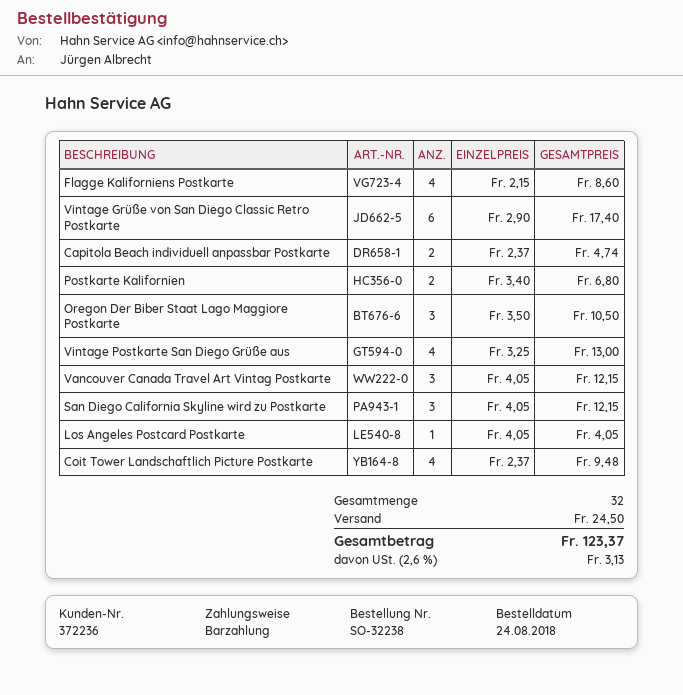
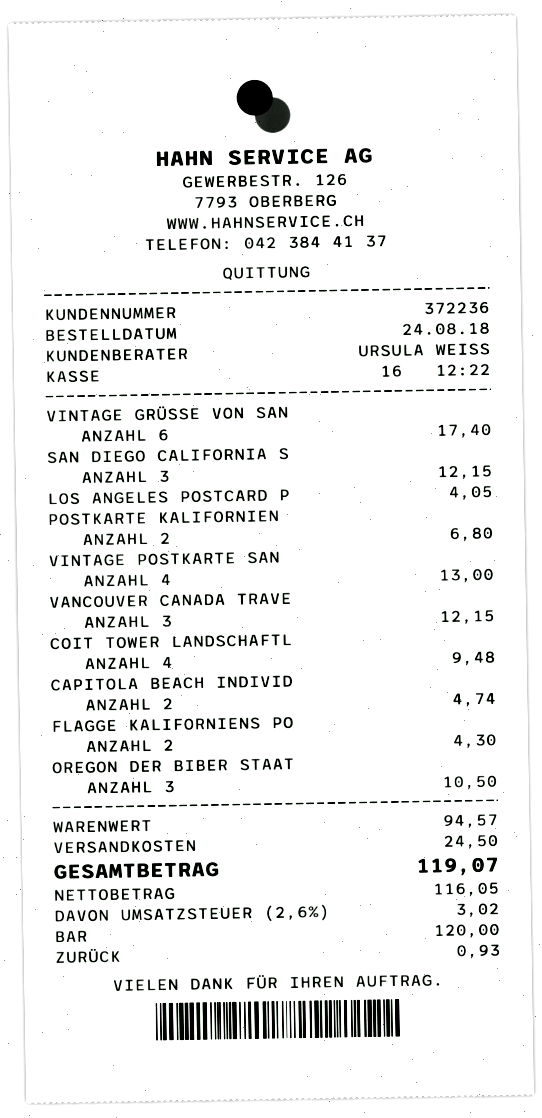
Flagge Kaliforniens Postkarte: 4 for 8.60 -> 2 for 4.30
tax: 2.6% = 3.13 -> 2.6% = 3.02
total: 123.37 -> 119.07

